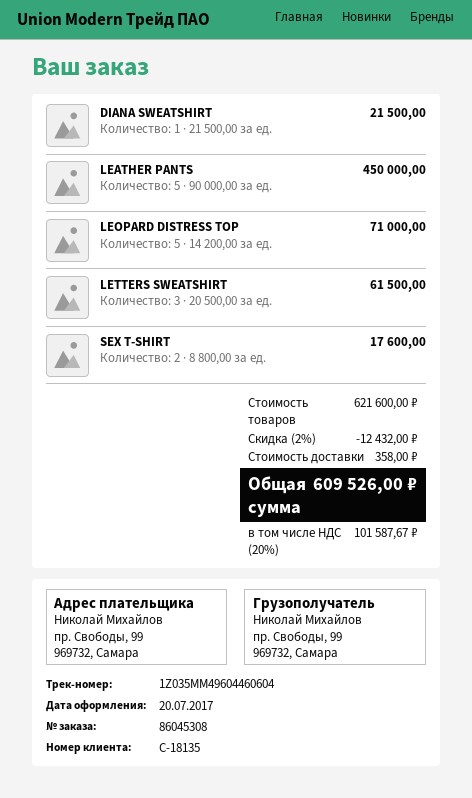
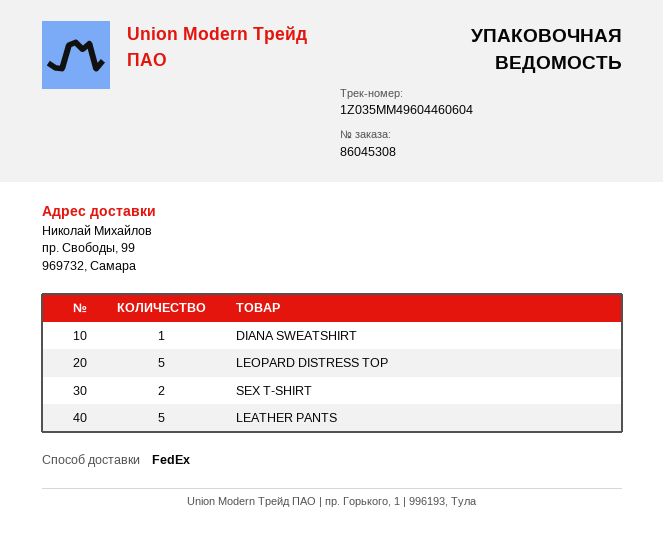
LETTERS SWEATSHIRT: 3 -> none

